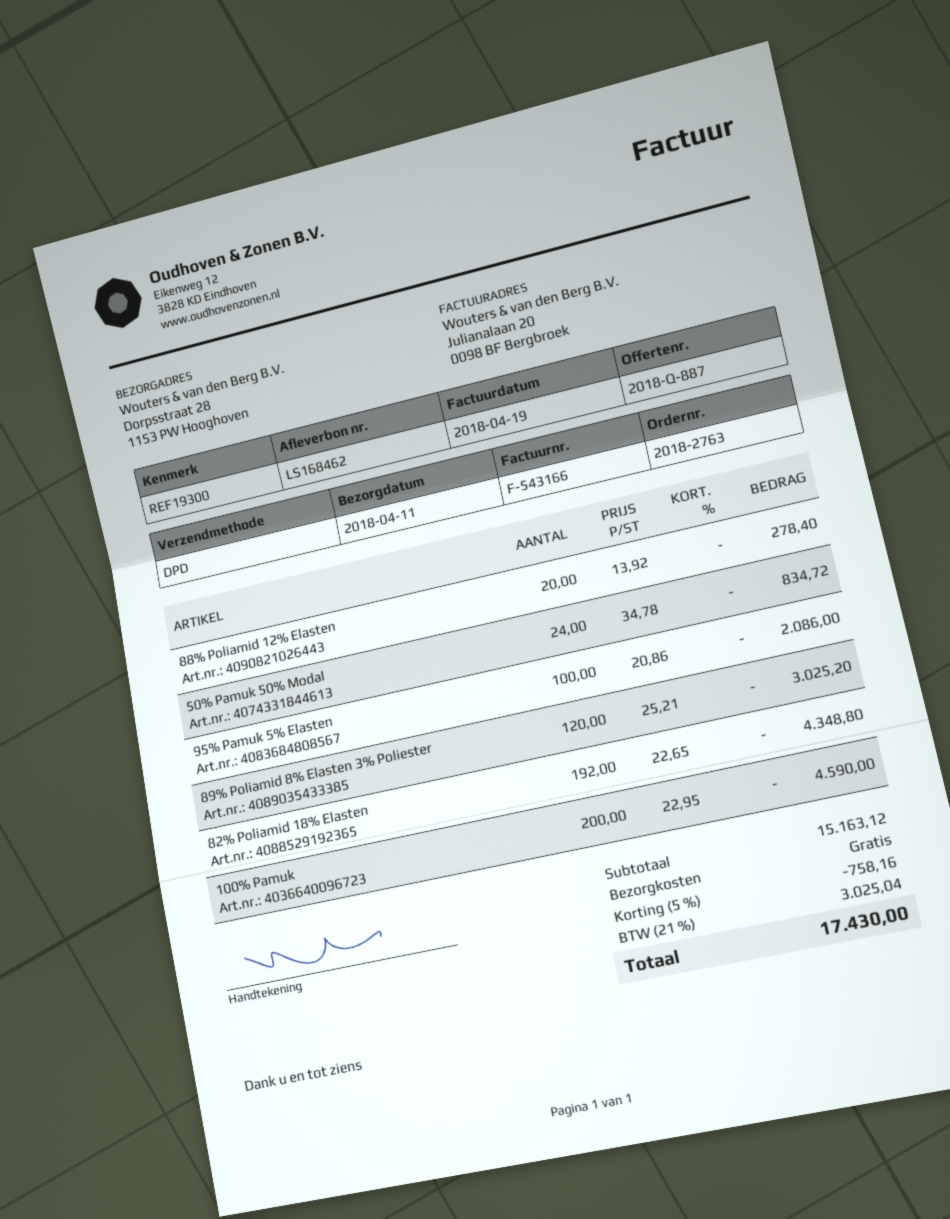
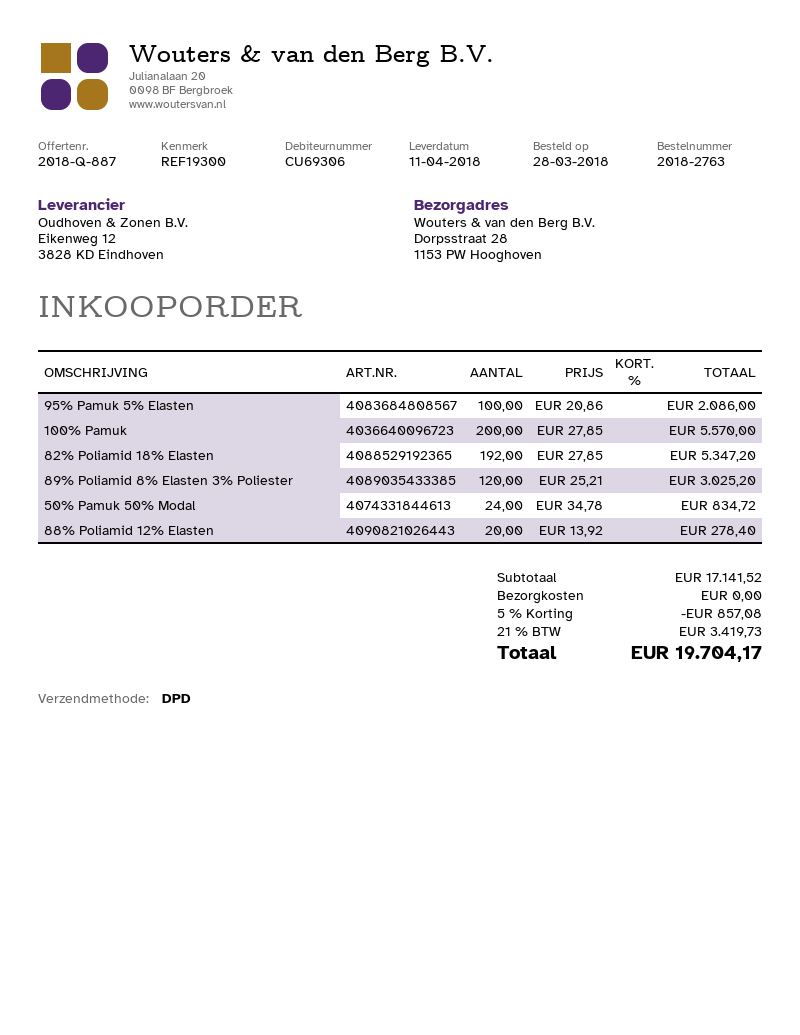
82% Poliamid 18% Elasten: 192 x 22.65 = 4348.80 -> 192 x 27.85 = 5347.20
100% Pamuk: 200 x 22.95 = 4590.00 -> 200 x 27.85 = 5570.00
subtotal: 15163.12 -> 17141.52
discount: 5% = 758.16 -> 5% = 857.08
tax: 21% = 3025.04 -> 21% = 3419.73
total: 17430.00 -> 19704.17

